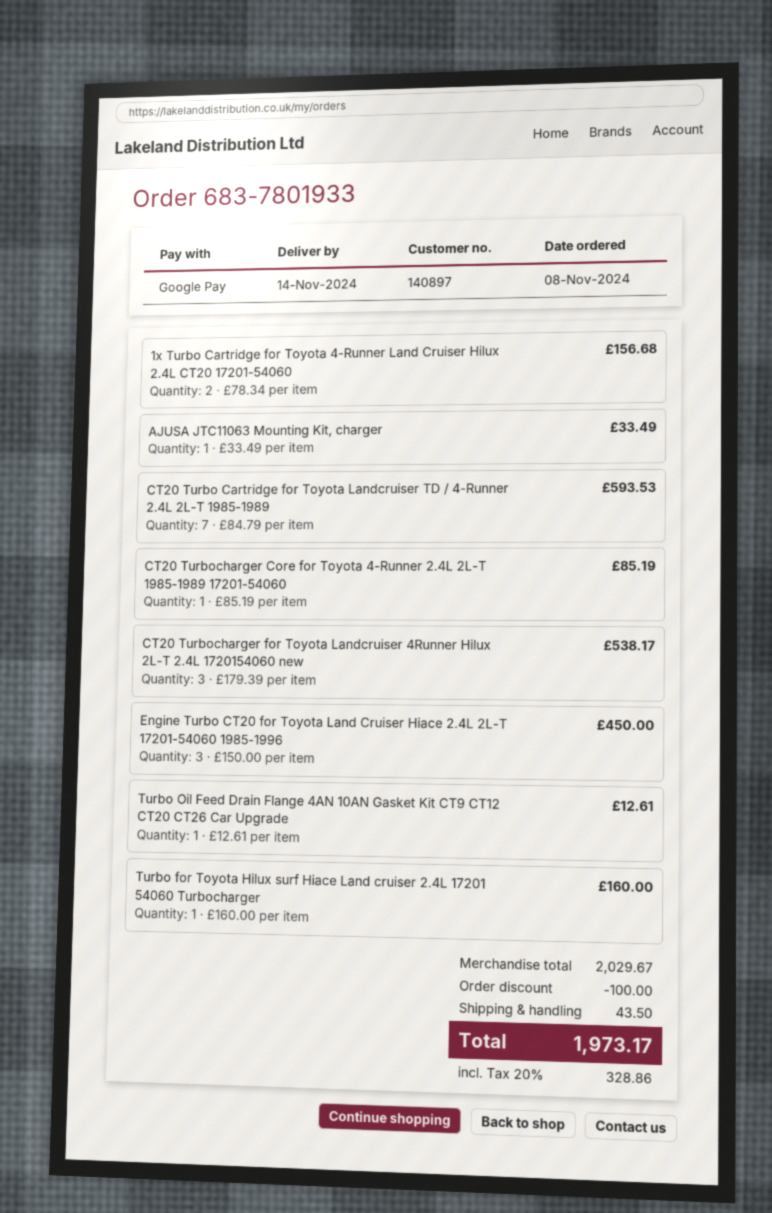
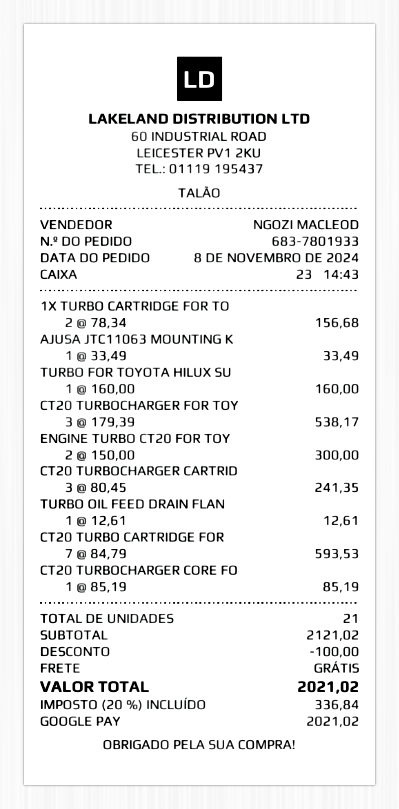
Engine Turbo CT20 for Toyota Land Cruiser Hiace 2.4L 2L-T 17201-54060 1985-1996: 3 x 150.00 = 450.00 -> 2 x 150.00 = 300.00
CT20 TURBOCHARGER CARTRID: none -> 3 x 80.45 = 241.35
subtotal: 2029.67 -> 2121.02
shipping: 43.50 -> 0.00
tax: 20% = 328.86 -> 20% = 336.84
total: 1973.17 -> 2021.02

